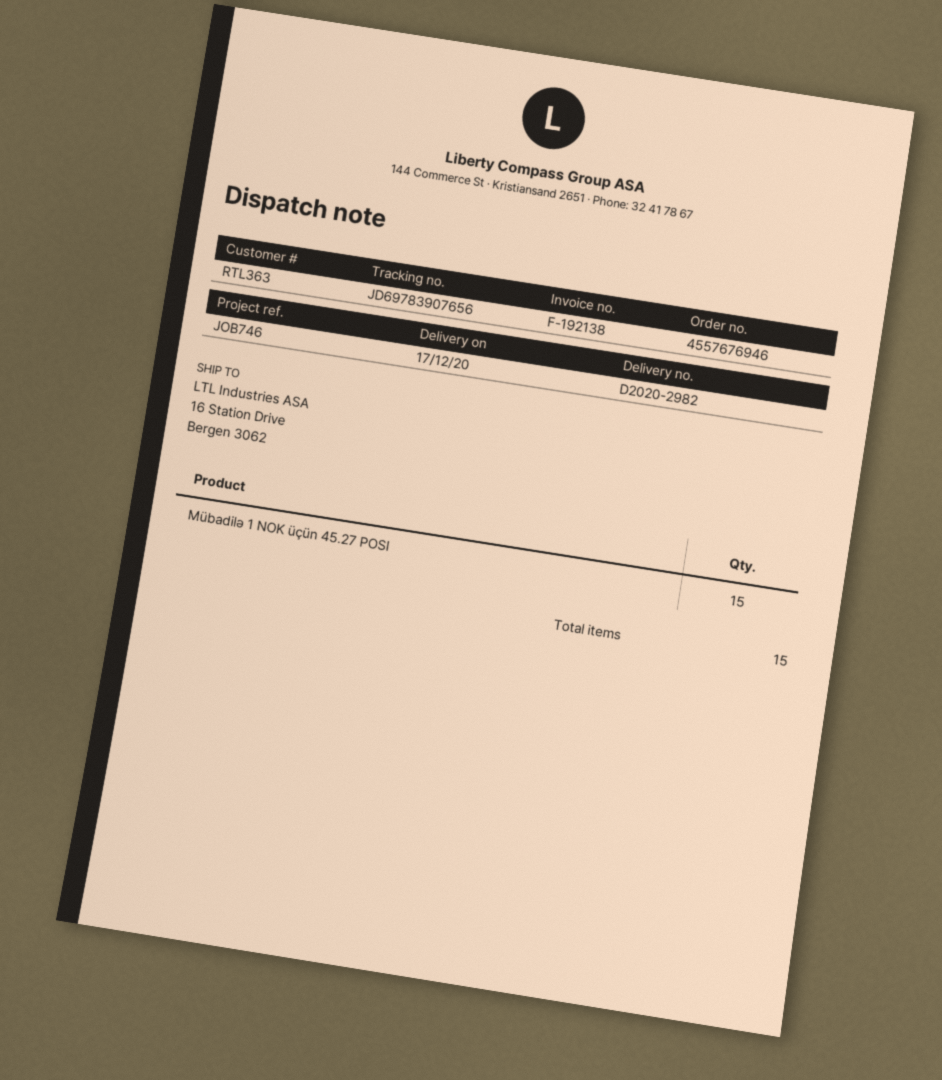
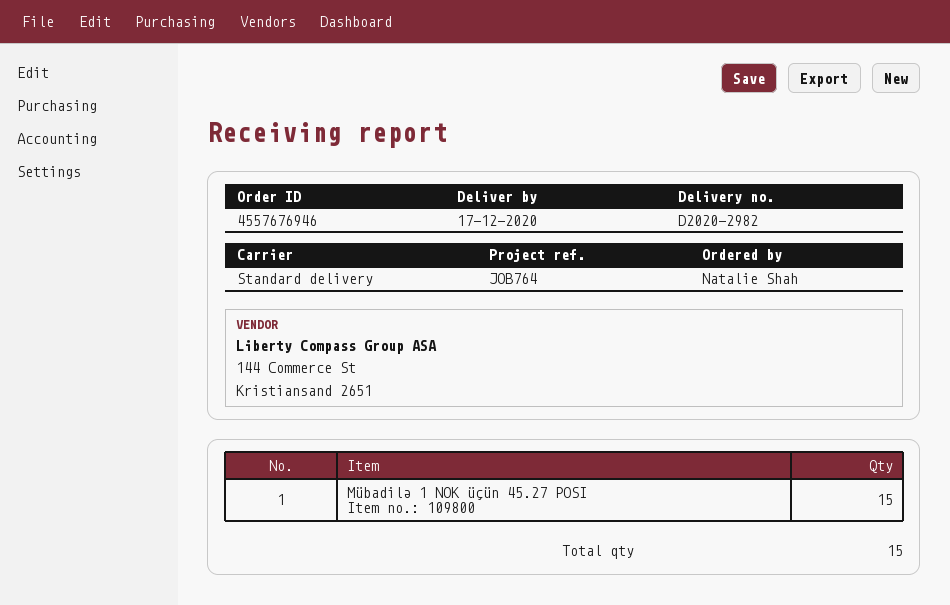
reference: JOB746 -> JOB764

